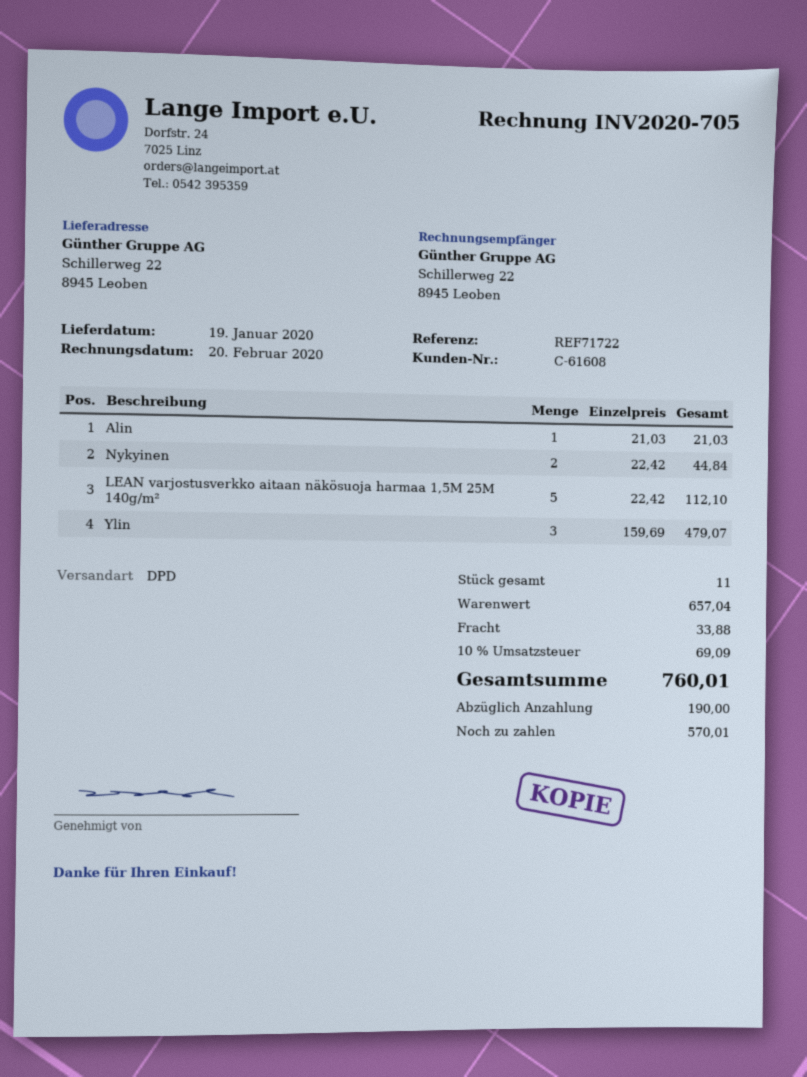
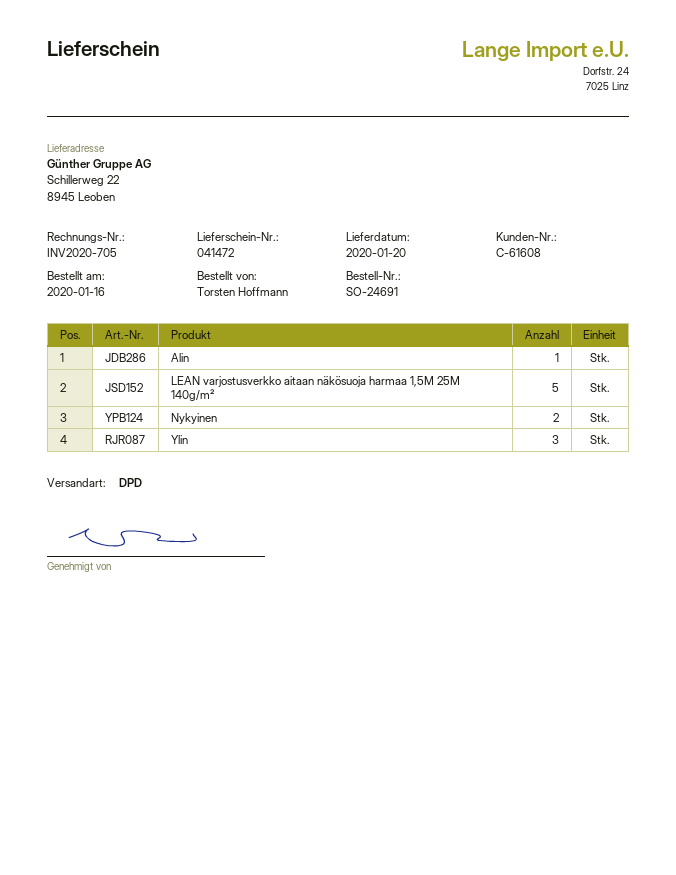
delivery date: 2020-01-19 -> 2020-01-20

